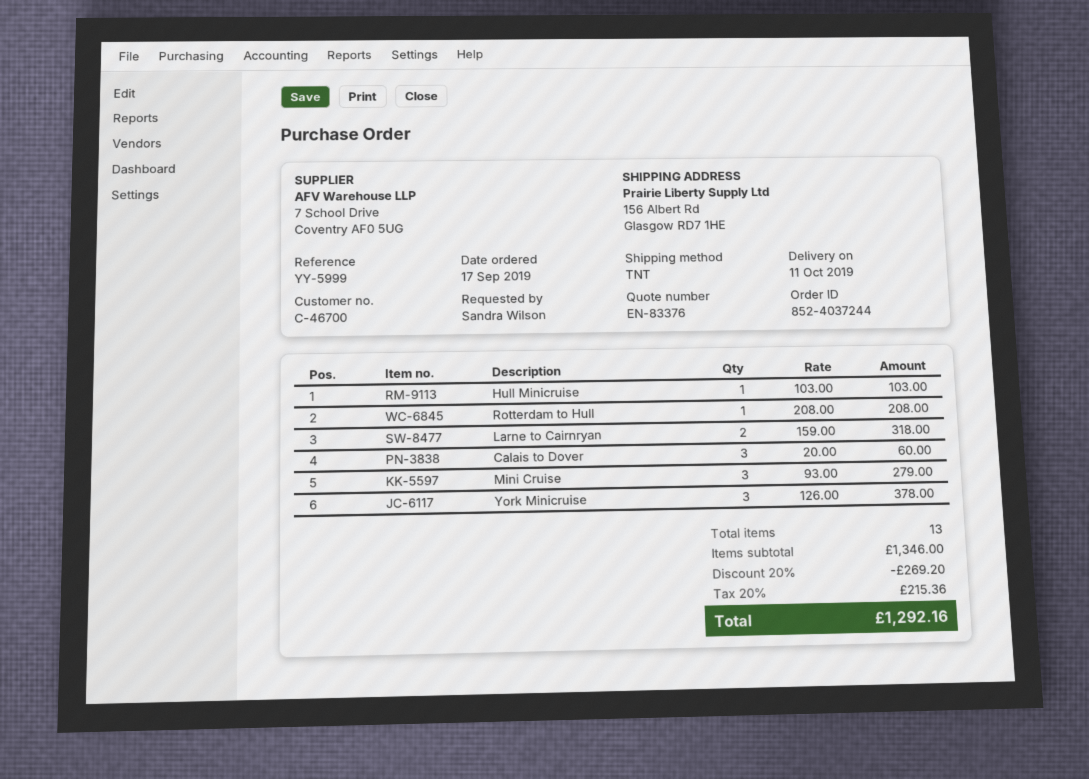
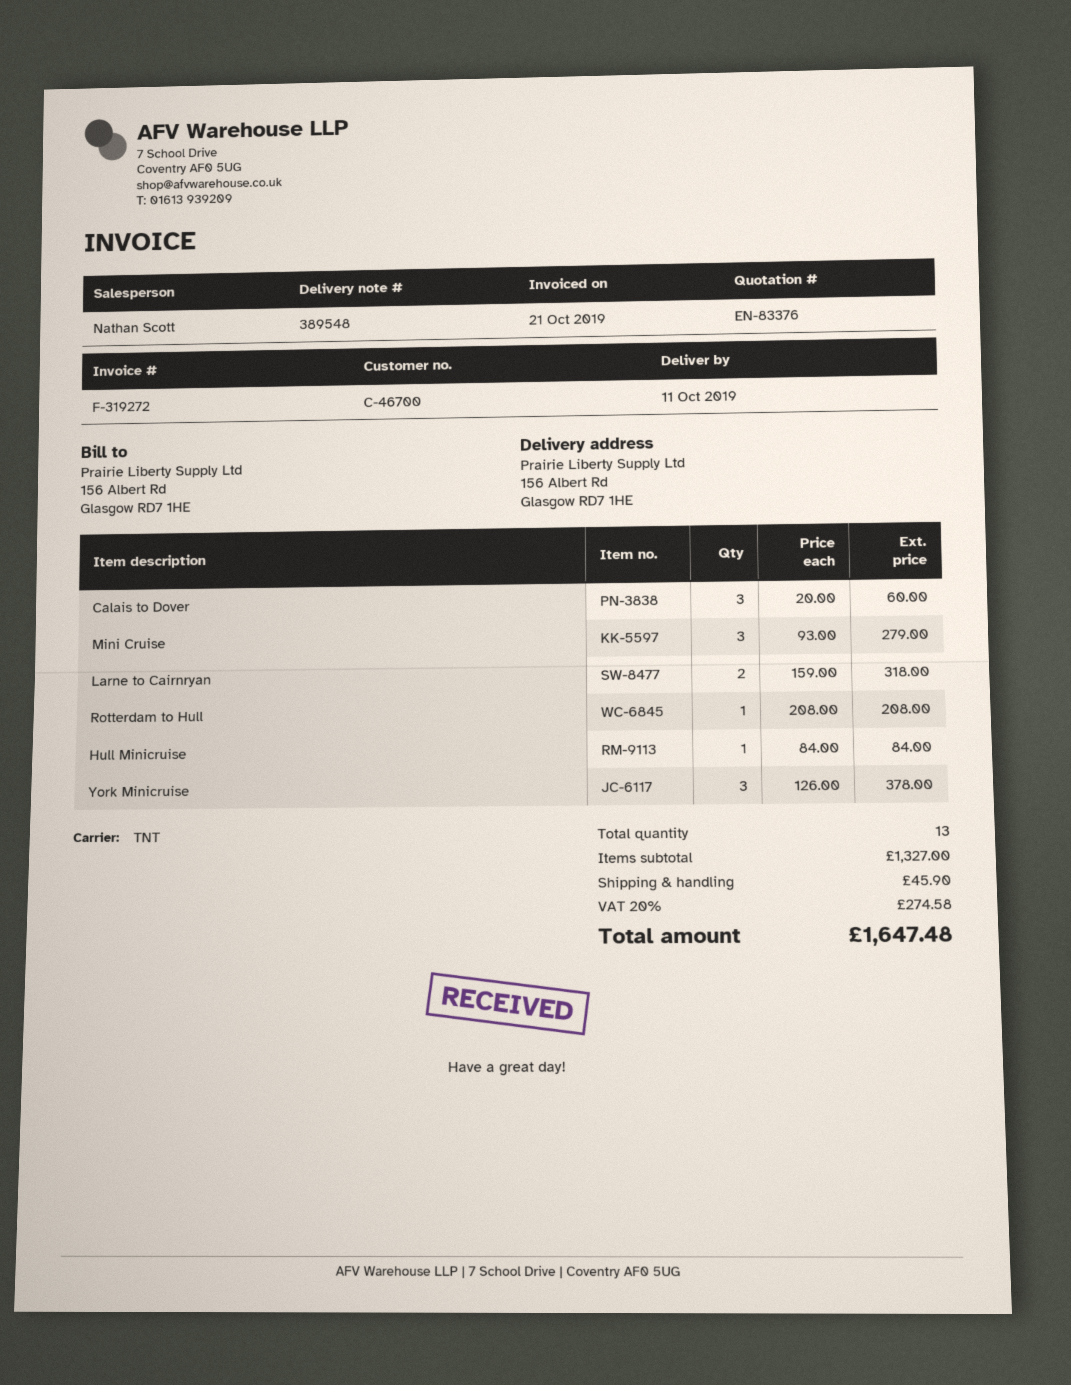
Hull Minicruise: 1 x 103.00 = 103.00 -> 1 x 84.00 = 84.00
subtotal: 1346.00 -> 1327.00
discount: 20% = 269.20 -> none
shipping: none -> 45.90
tax: 20% = 215.36 -> 20% = 274.58
total: 1292.16 -> 1647.48

